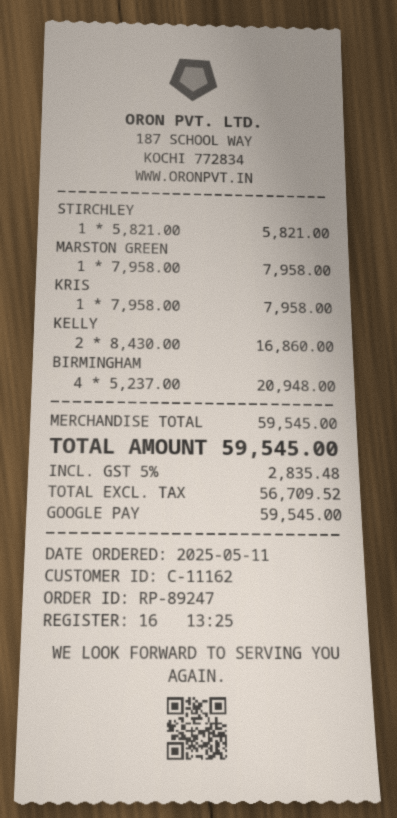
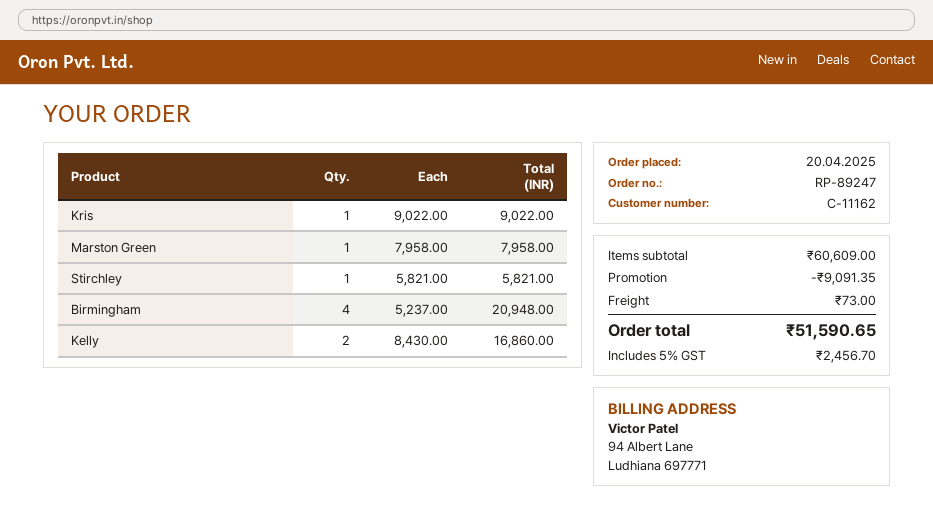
order date: 2025-05-11 -> 2025-04-20
KRIS: 1 x 7958.00 = 7958.00 -> 1 x 9022.00 = 9022.00
subtotal: 59545.00 -> 60609.00
discount: none -> 9091.35
shipping: none -> 73.00
tax: 5% = 2835.48 -> 5% = 2456.70
total: 59545.00 -> 51590.65

